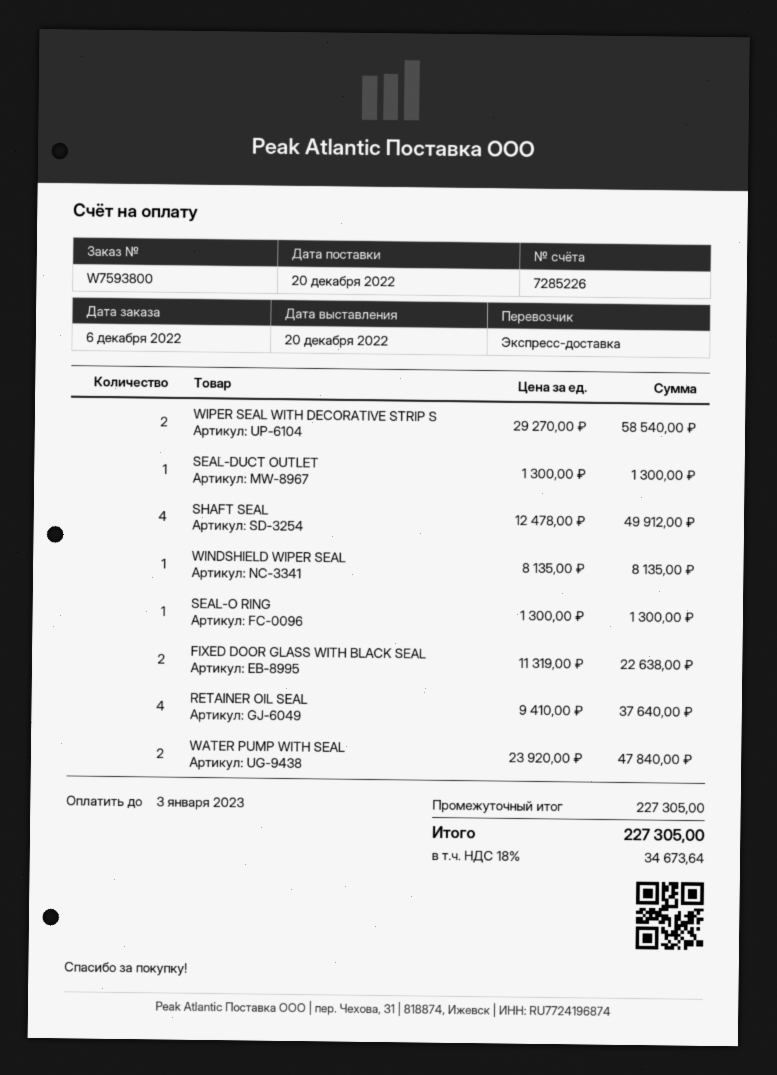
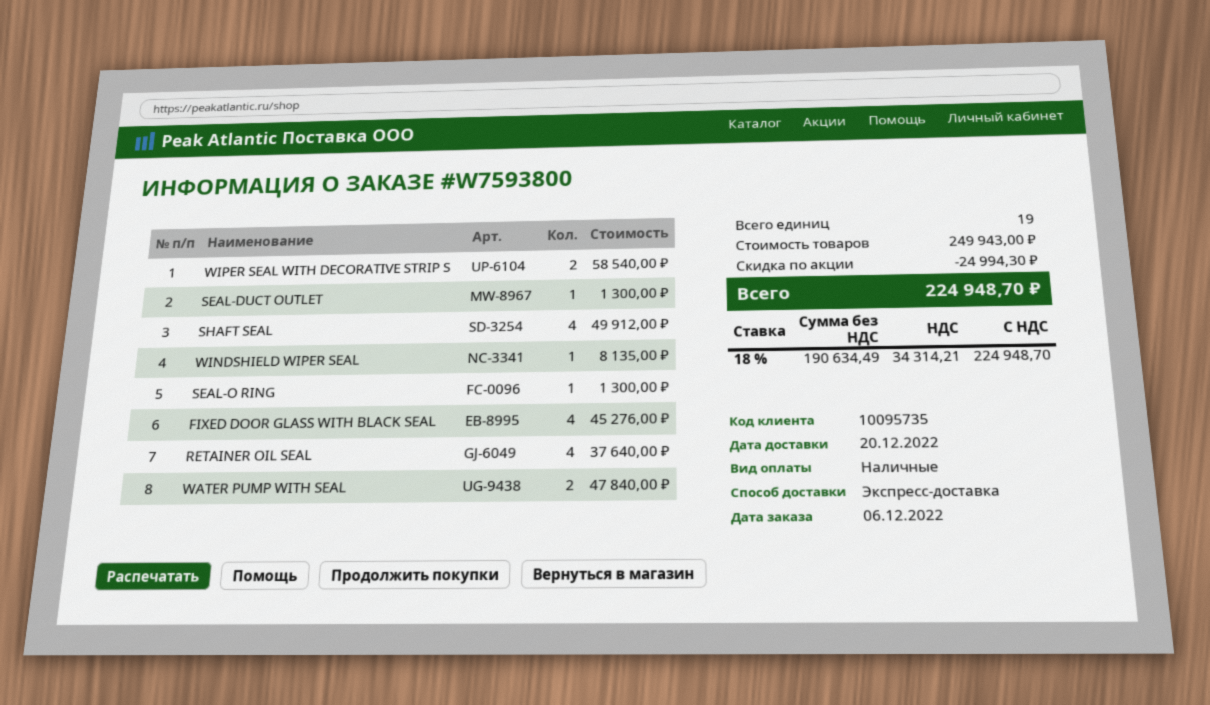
FIXED DOOR GLASS WITH BLACK SEAL: 2 for 22638.00 -> 4 for 45276.00
subtotal: 227305.00 -> 249943.00
discount: none -> 24994.30
tax: 18% = 34673.64 -> 18% = 34314.21
total: 227305.00 -> 224948.70

